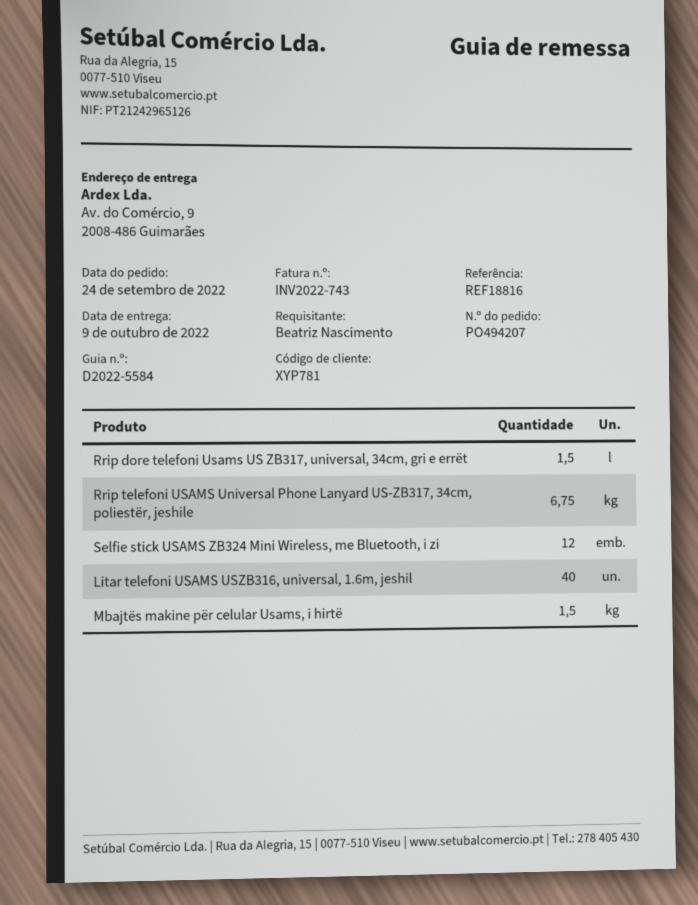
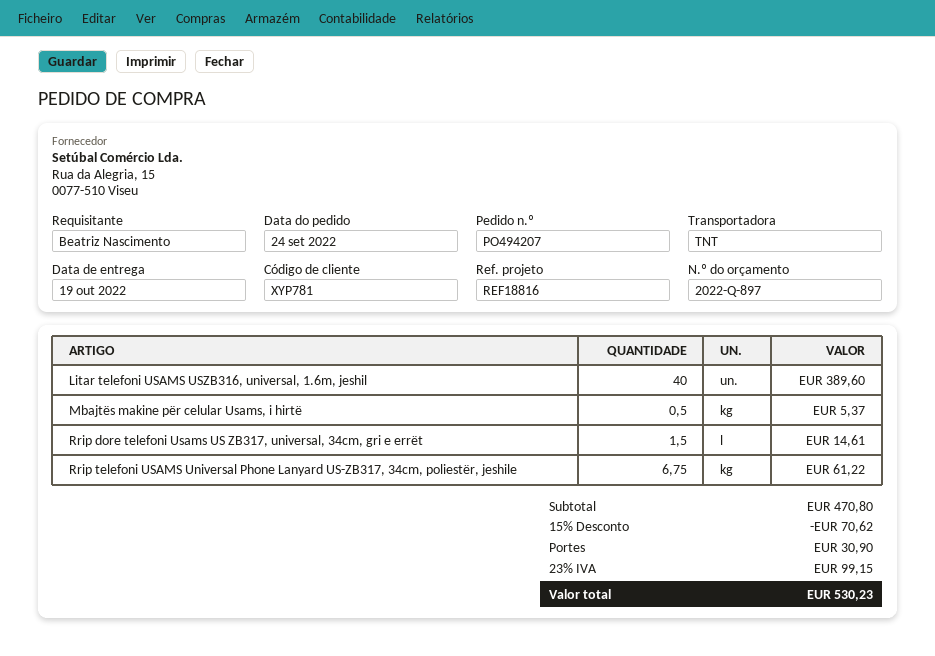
delivery date: 2022-10-09 -> 2022-10-19
Selfie stick USAMS ZB324 Mini Wireless, me Bluetooth, i zi: 12 -> none
Mbajtës makine për celular Usams, i hirtë: 1.5 -> 0.5

